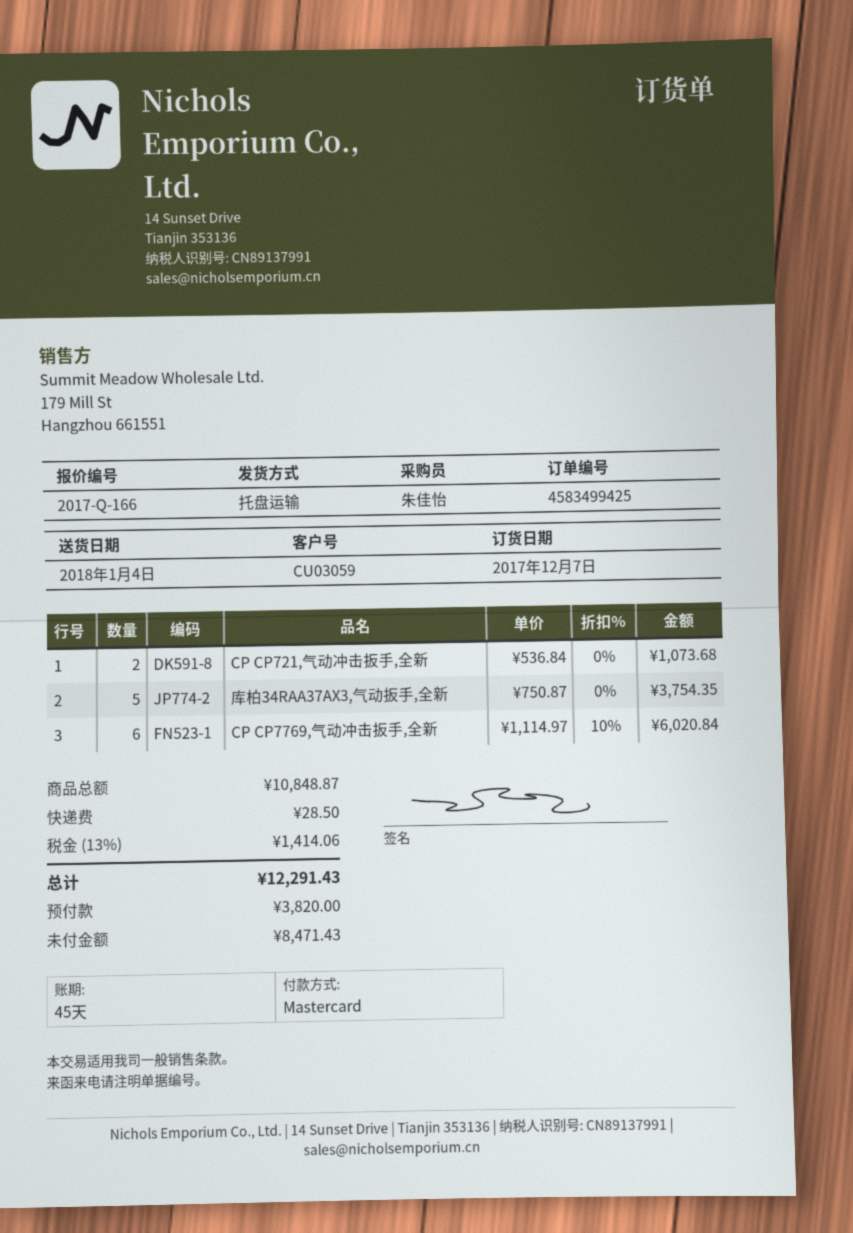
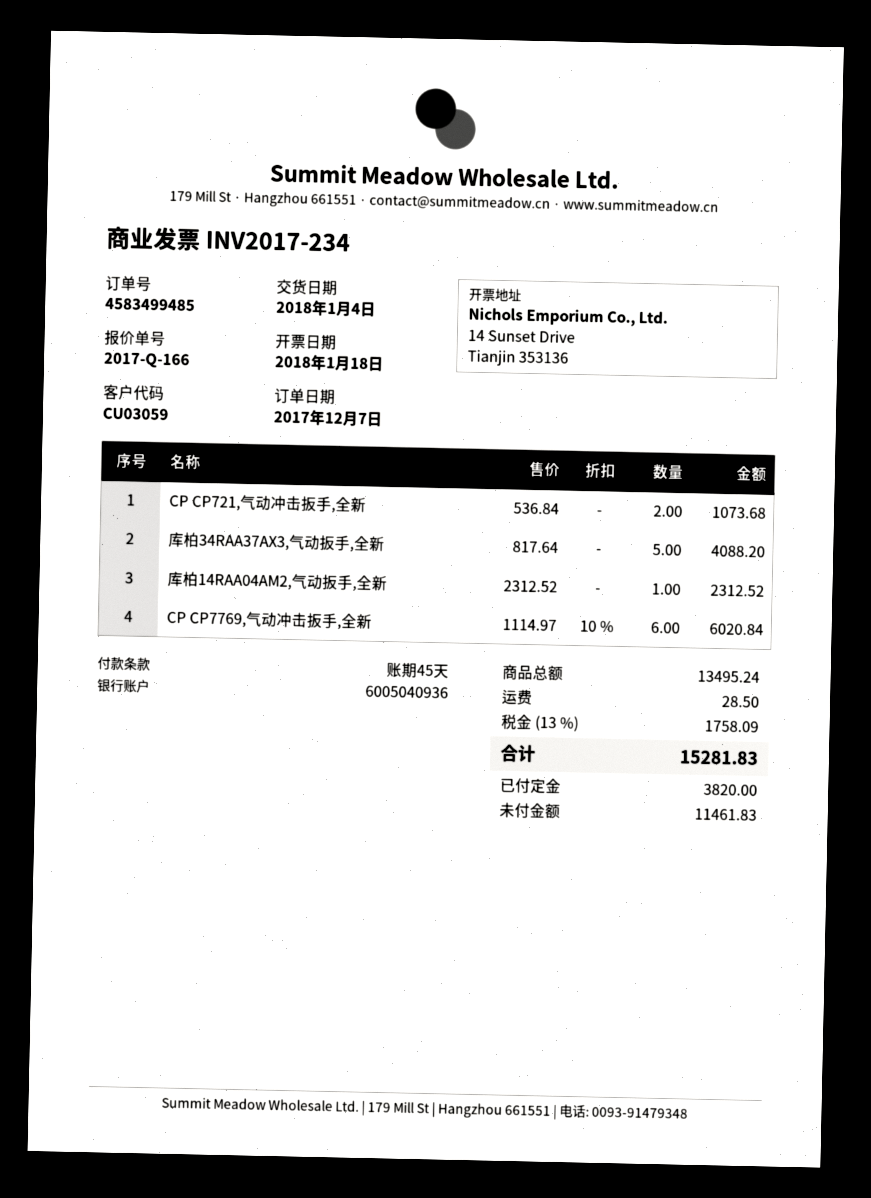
order number: 4583499425 -> 4583499485
库柏34RAA37AX3,气动扳手,全新: 5 x 750.87 = 3754.35 -> 5 x 817.64 = 4088.20
库柏14RAA04AM2,气动扳手,全新: none -> 1 x 2312.52 = 2312.52
subtotal: 10848.87 -> 13495.24
tax: 13% = 1414.06 -> 13% = 1758.09
total: 12291.43 -> 15281.83
balance: 8471.43 -> 11461.83

